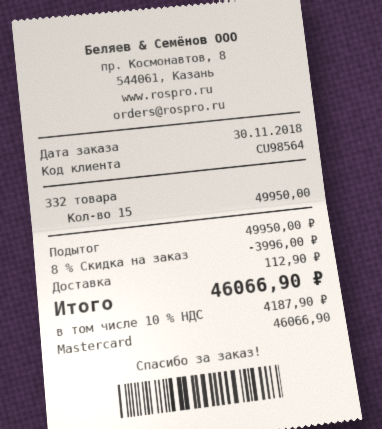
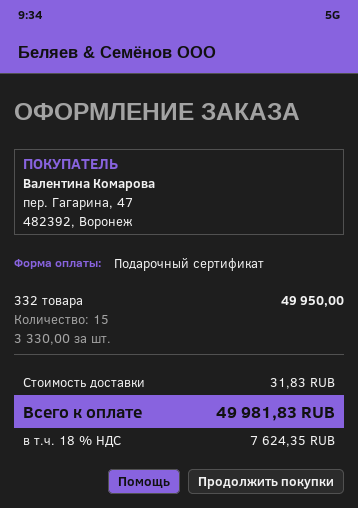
payment method: Mastercard -> gift card
discount: 8% = 3996.00 -> none
shipping: 112.90 -> 31.83
tax: 10% = 4187.90 -> 18% = 7624.35
total: 46066.90 -> 49981.83

